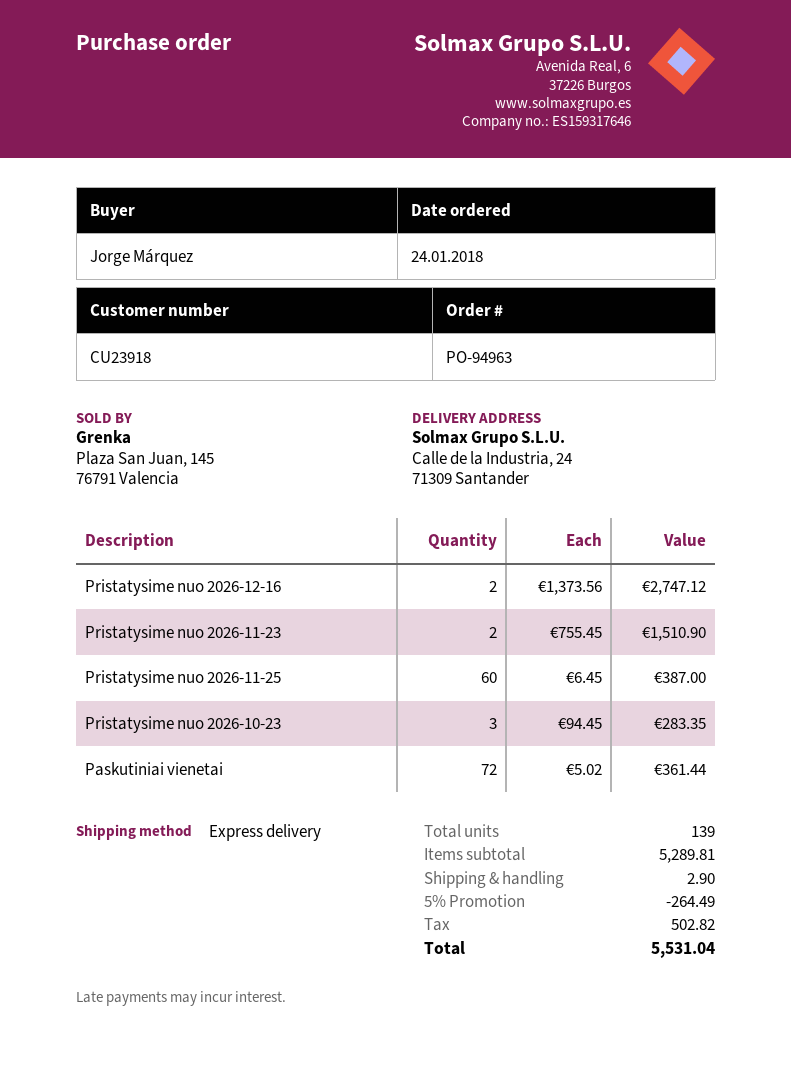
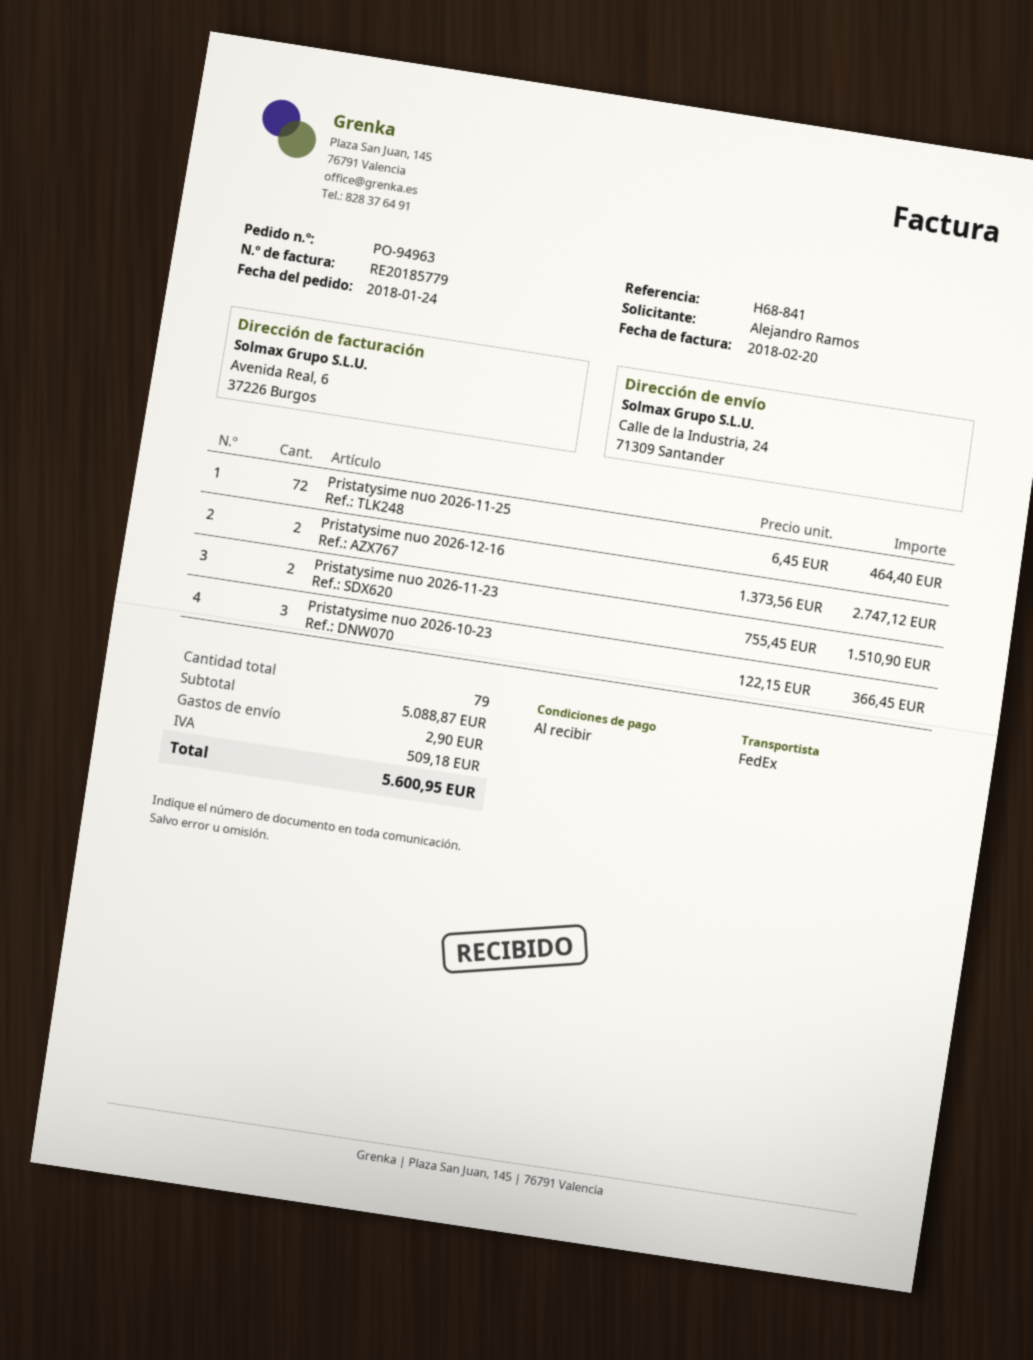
ordered by: Jorge Márquez -> Alejandro Ramos
shipping method: express -> FedEx
Pristatysime nuo 2026‑11‑25: 60 x 6.45 = 387.00 -> 72 x 6.45 = 464.40
Pristatysime nuo 2026‑10‑23: 3 x 94.45 = 283.35 -> 3 x 122.15 = 366.45
Paskutiniai vienetai: 72 x 5.02 = 361.44 -> none
total quantity: 139 -> 79
subtotal: 5289.81 -> 5088.87
discount: 5% = 264.49 -> none
tax: 502.82 -> 509.18
total: 5531.04 -> 5600.95

